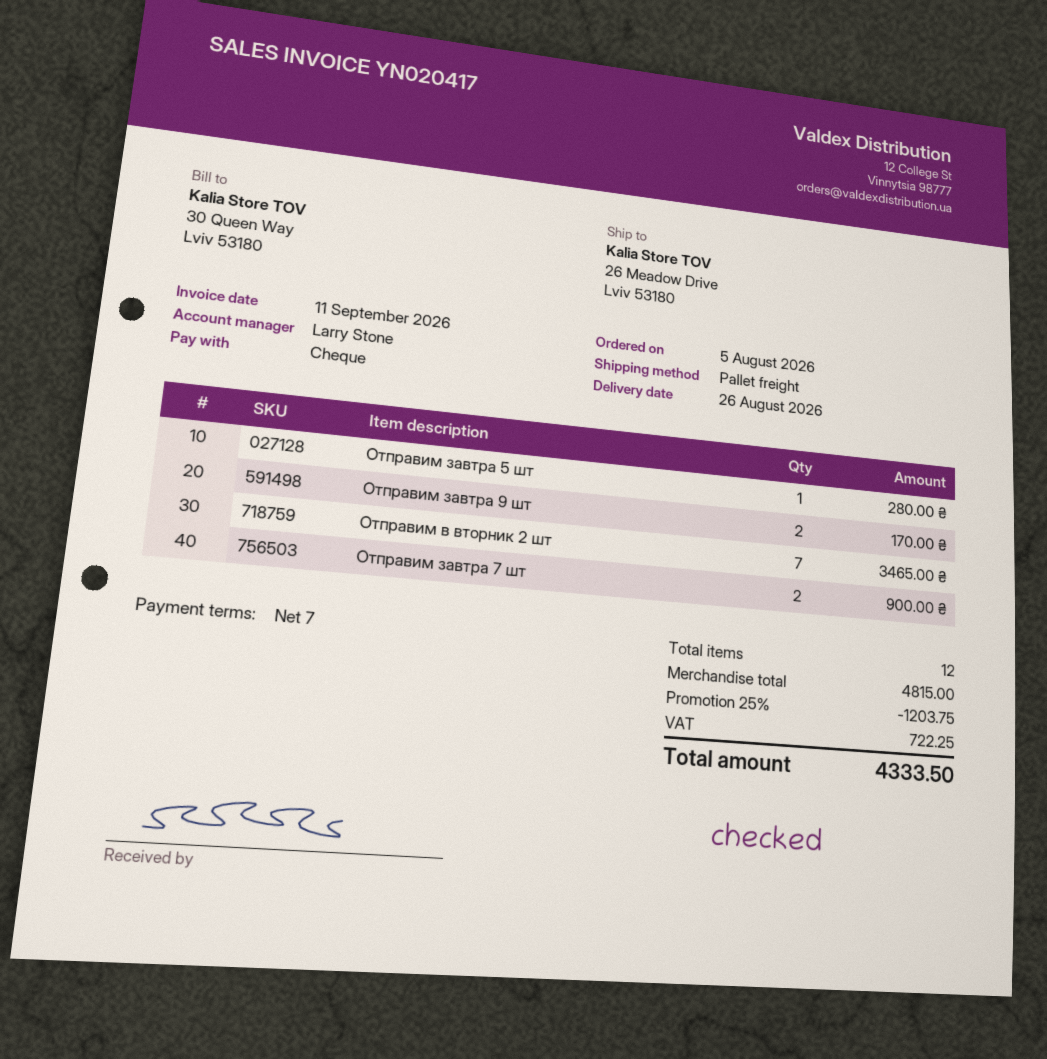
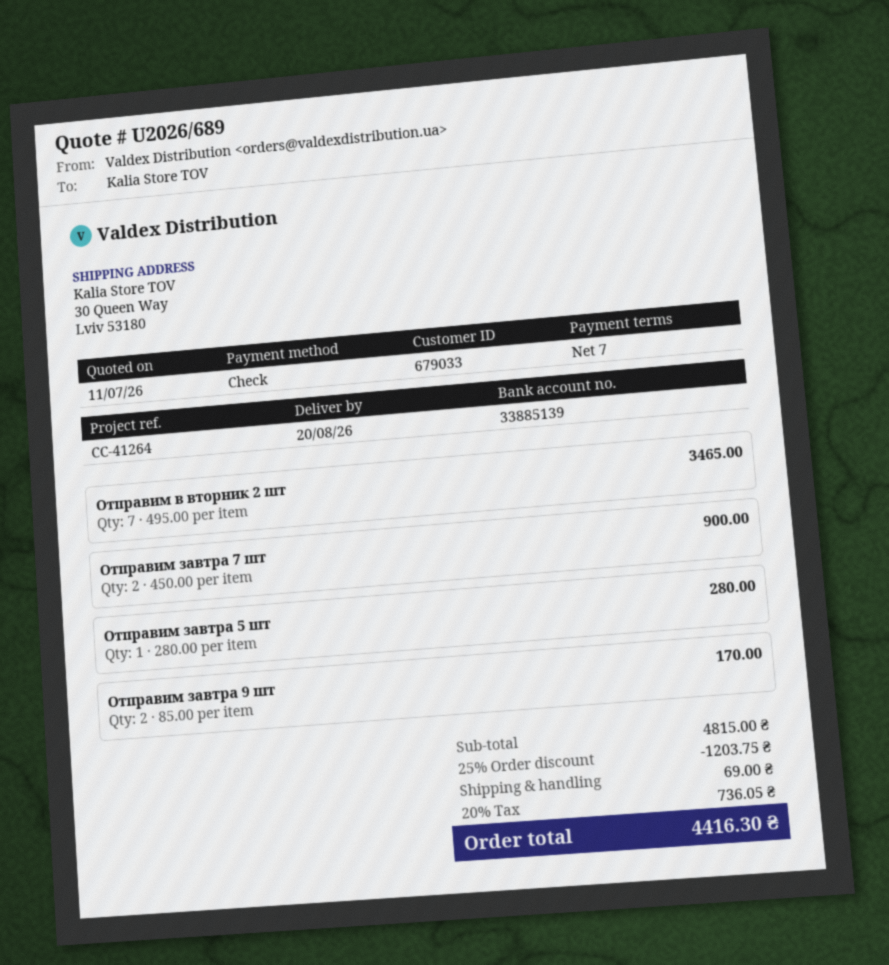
delivery date: 2026-08-26 -> 2026-08-20
ship to: 26 Meadow Drive, Lviv 53180 -> 30 Queen Way, Lviv 53180
shipping: none -> 69.00
tax: 722.25 -> 736.05
total: 4333.50 -> 4416.30

